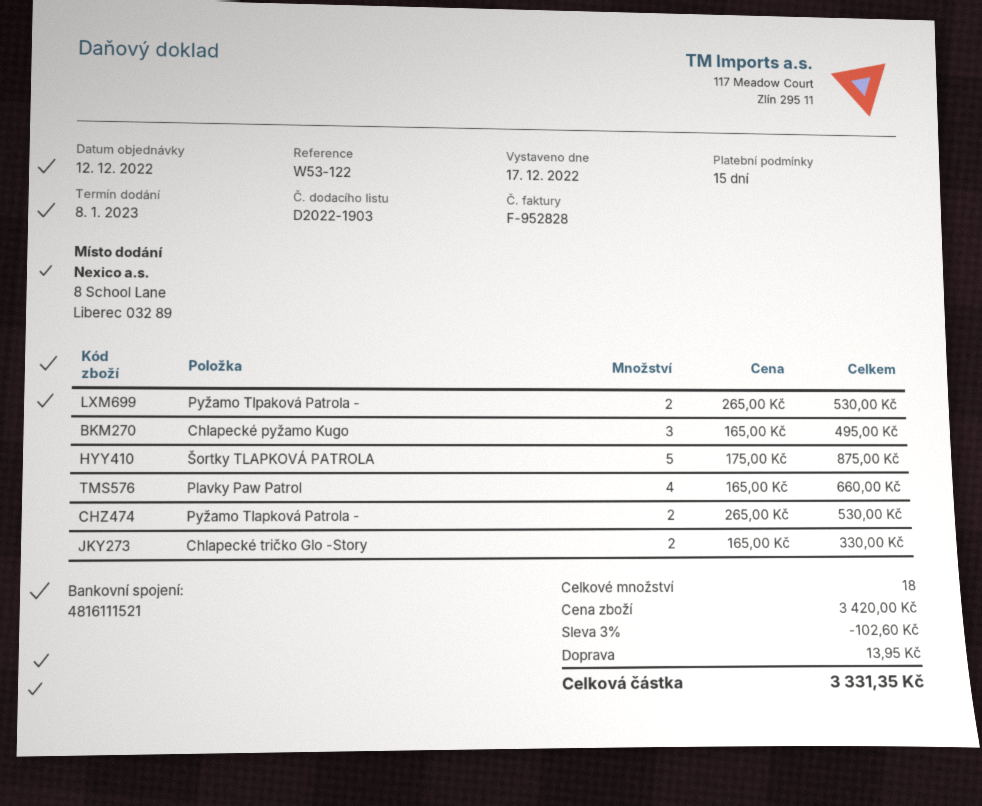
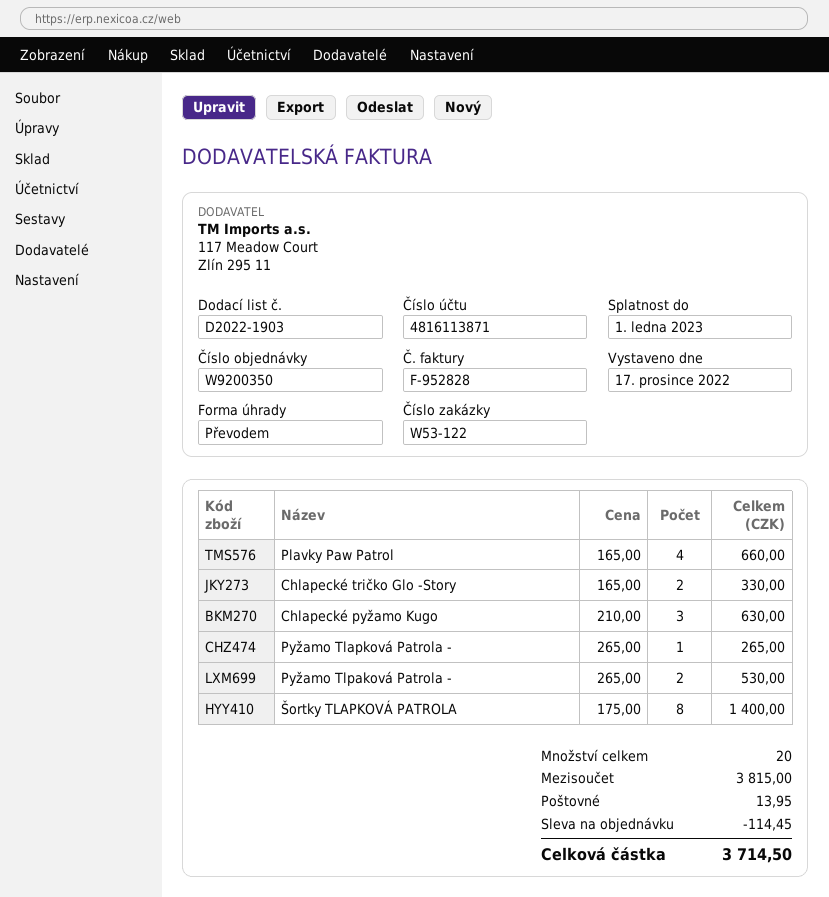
bank account: 4816111521 -> 4816113871
Chlapecké pyžamo Kugo: 3 x 165.00 = 495.00 -> 3 x 210.00 = 630.00
Šortky TLAPKOVÁ PATROLA: 5 x 175.00 = 875.00 -> 8 x 175.00 = 1400.00
Pyžamo Tlapková Patrola -: 2 x 265.00 = 530.00 -> 1 x 265.00 = 265.00
total quantity: 18 -> 20
subtotal: 3420.00 -> 3815.00
discount: 102.60 -> 114.45
total: 3331.35 -> 3714.50

